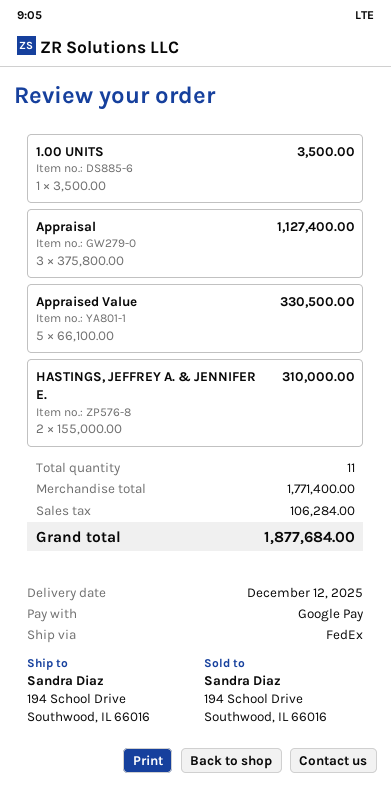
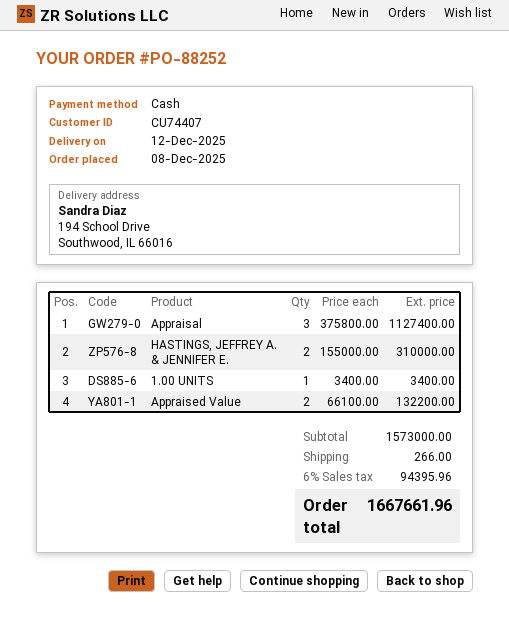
payment method: Google Pay -> cash
1.00 UNITS: 1 x 3500.00 = 3500.00 -> 1 x 3400.00 = 3400.00
Appraised Value: 5 x 66100.00 = 330500.00 -> 2 x 66100.00 = 132200.00
subtotal: 1771400.00 -> 1573000.00
shipping: none -> 266.00
tax: 106284.00 -> 94395.96
total: 1877684.00 -> 1667661.96

